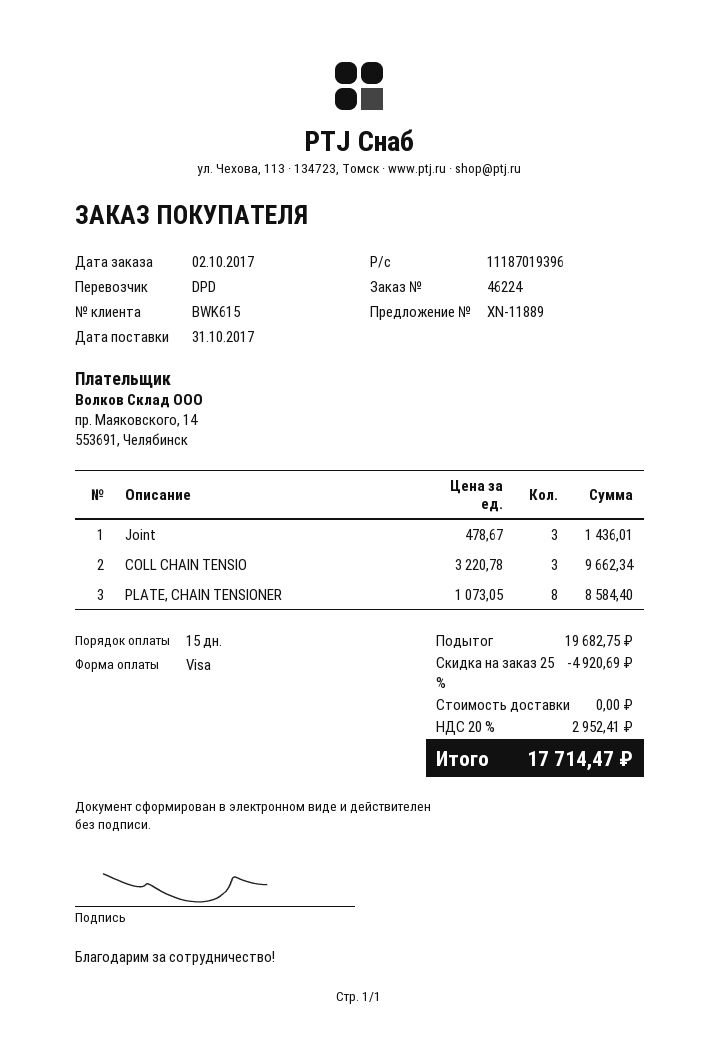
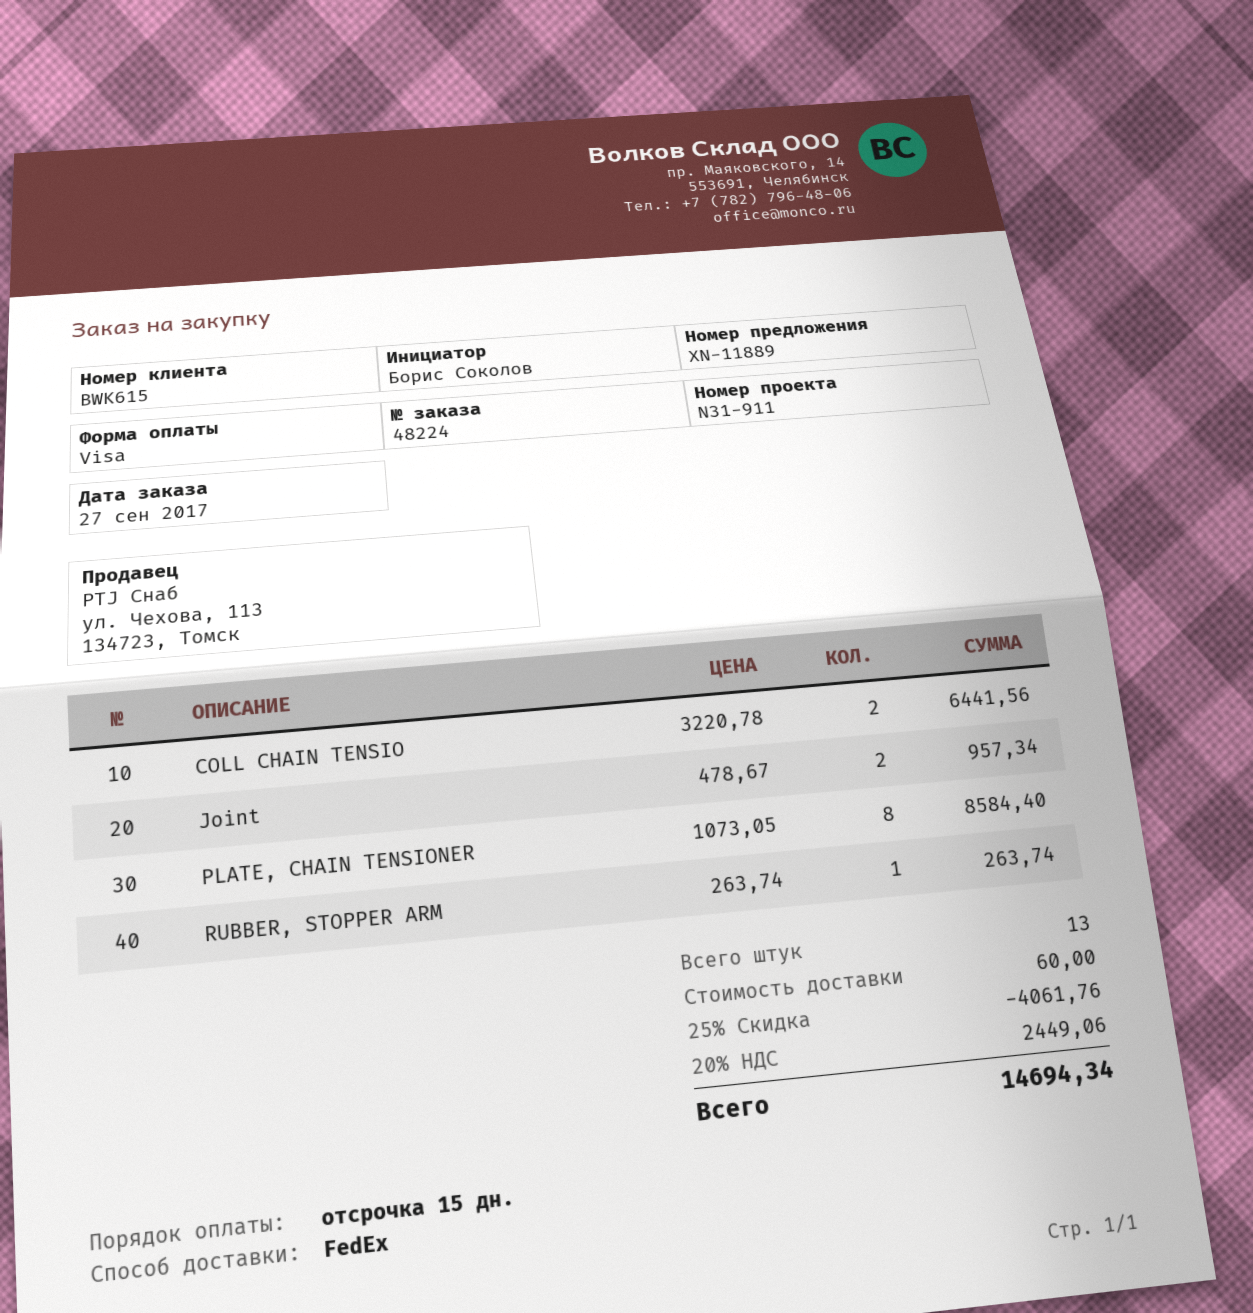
order number: 46224 -> 48224
order date: 2017-10-02 -> 2017-09-27
shipping method: DPD -> FedEx
Joint: 3 x 478.67 = 1436.01 -> 2 x 478.67 = 957.34
COLL CHAIN TENSIO: 3 x 3220.78 = 9662.34 -> 2 x 3220.78 = 6441.56
RUBBER, STOPPER ARM: none -> 1 x 263.74 = 263.74
discount: 25% = 4920.69 -> 25% = 4061.76
shipping: 0.00 -> 60.00
tax: 20% = 2952.41 -> 20% = 2449.06
total: 17714.47 -> 14694.34

